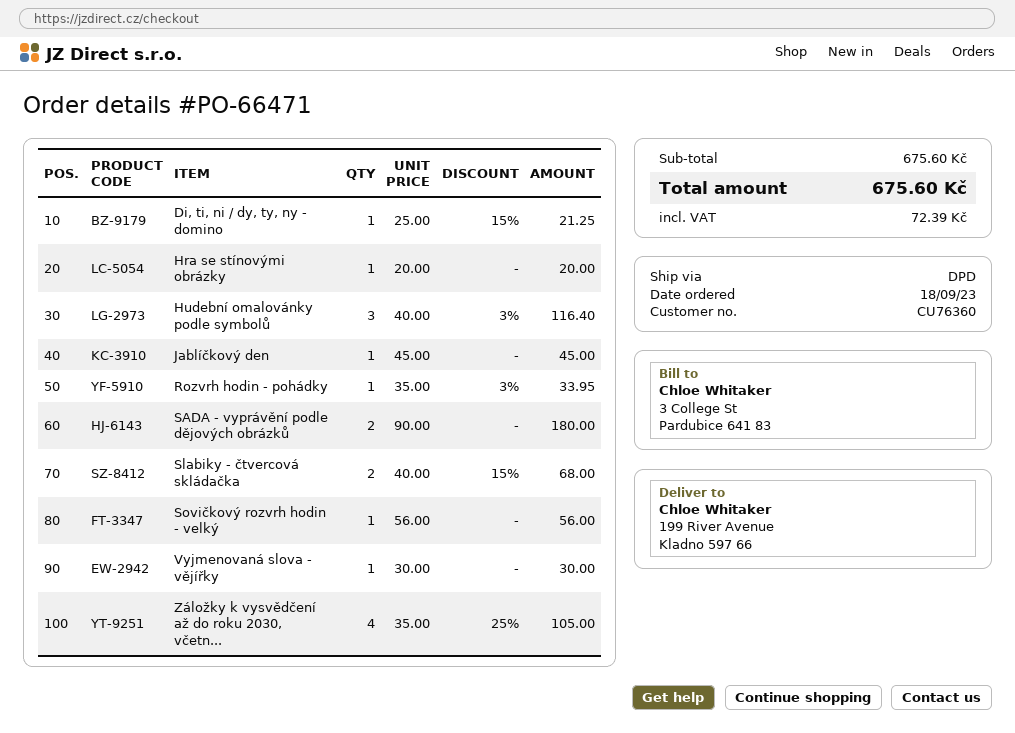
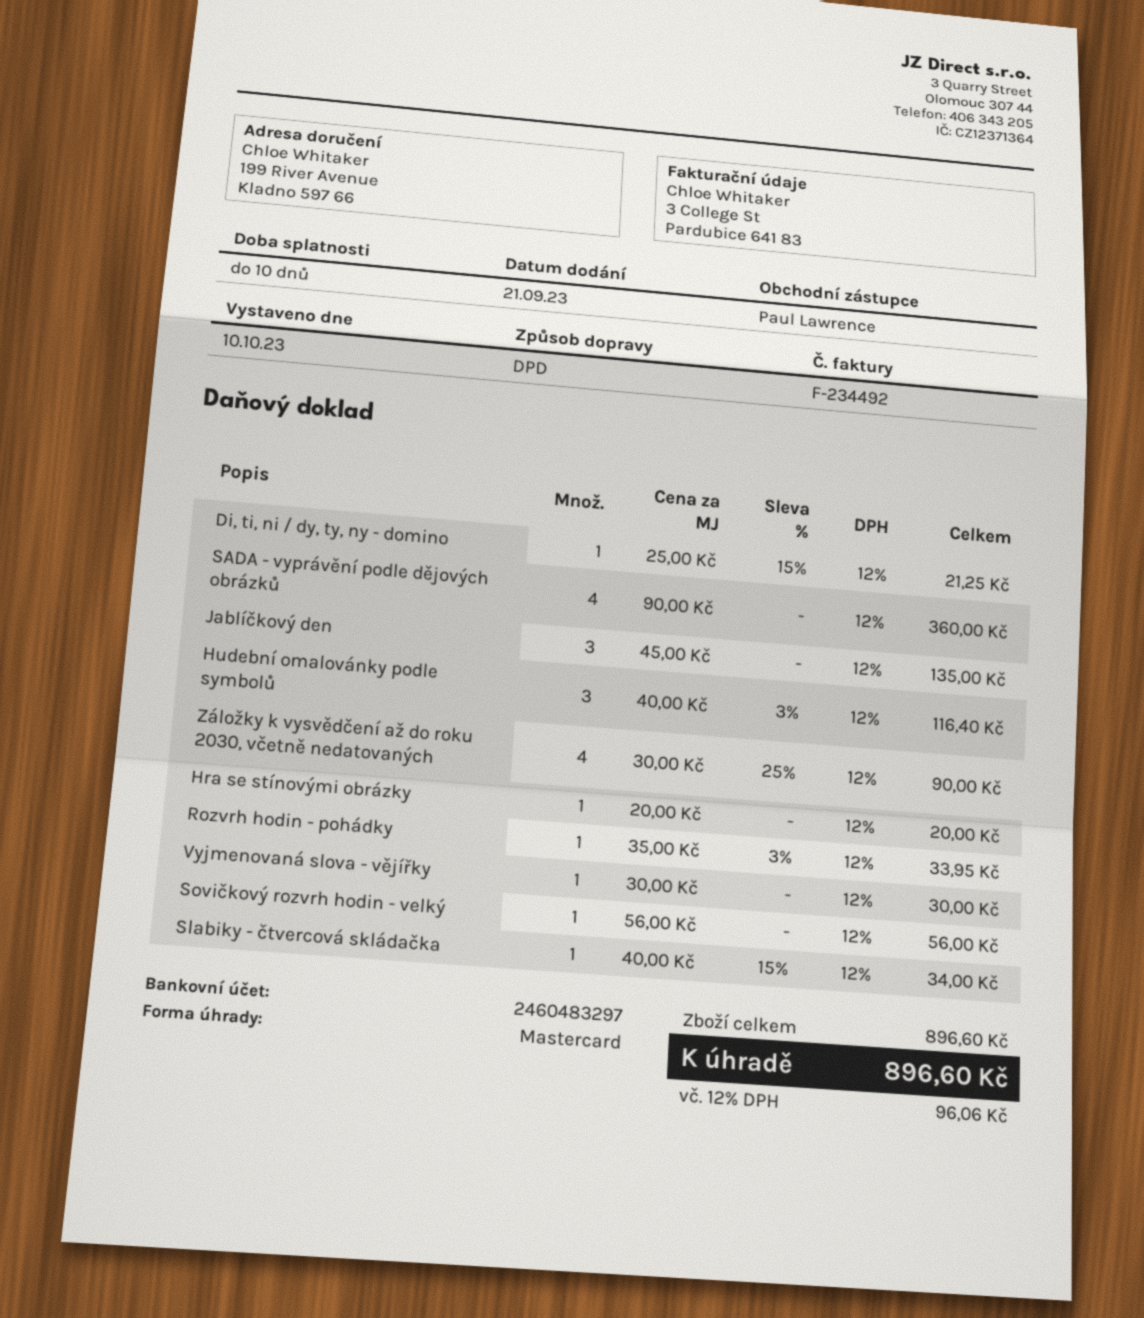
Jablíčkový den: 1 x 45.00 = 45.00 -> 3 x 45.00 = 135.00
SADA - vyprávění podle dějových obrázků: 2 x 90.00 = 180.00 -> 4 x 90.00 = 360.00
Slabiky - čtvercová skládačka: 2 x 40.00 - 15% = 68.00 -> 1 x 40.00 - 15% = 34.00
Záložky k vysvědčení až do roku 2030, včetn...: 4 x 35.00 - 25% = 105.00 -> 4 x 30.00 - 25% = 90.00
subtotal: 675.60 -> 896.60
tax: 72.39 -> 96.06
total: 675.60 -> 896.60

